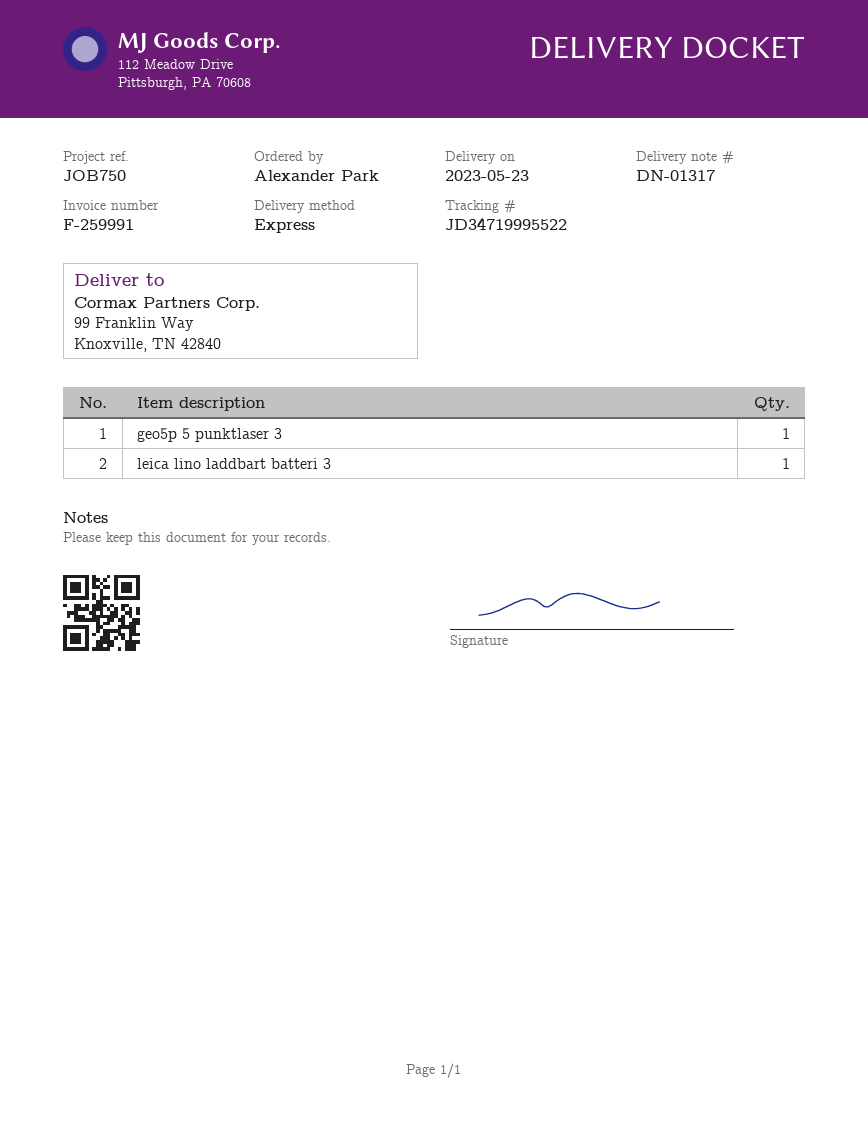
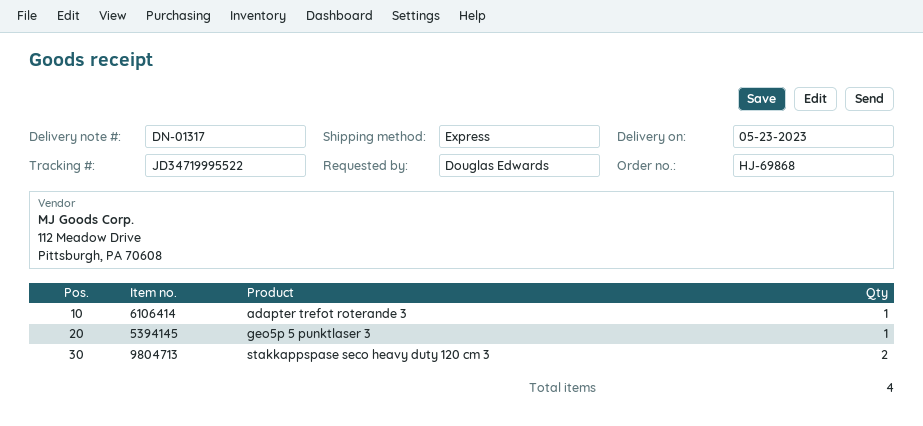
ordered by: Alexander Park -> Douglas Edwards
leica lino laddbart batteri 3: 1 -> none
adapter trefot roterande 3: none -> 1
stakkappspase seco heavy duty 120 cm 3: none -> 2

